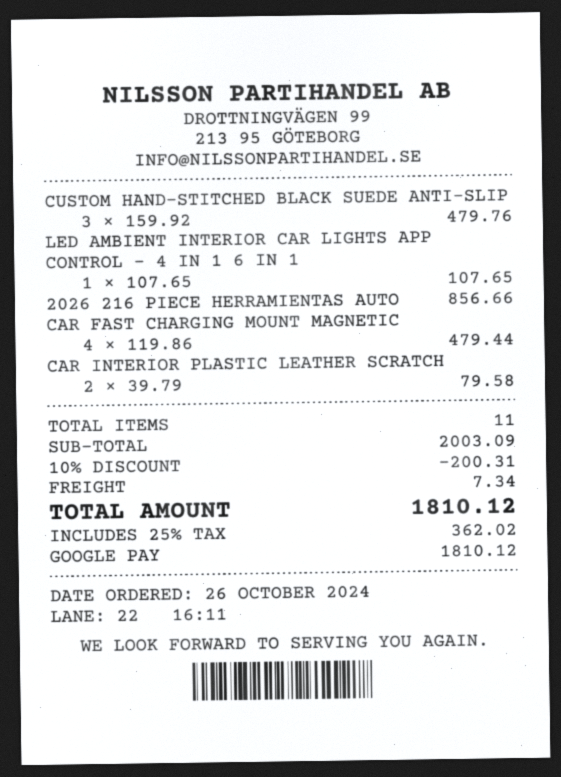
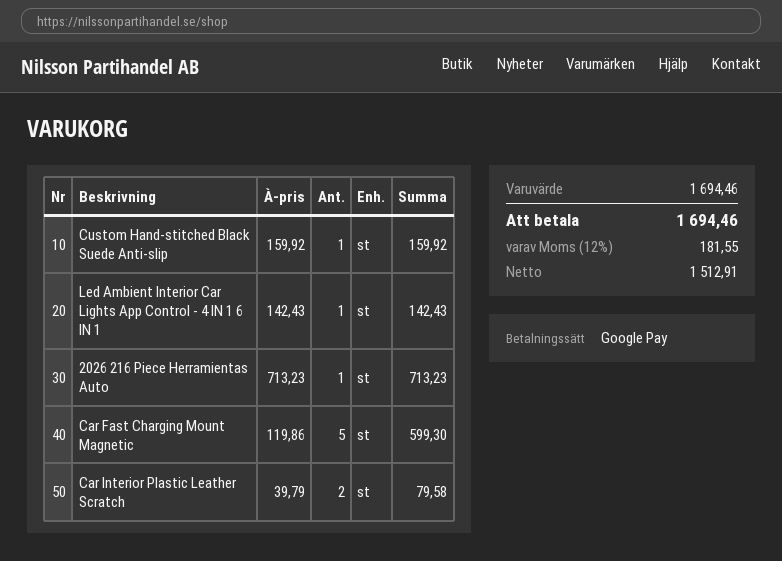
CUSTOM HAND-STITCHED BLACK SUEDE ANTI-SLIP: 3 x 159.92 = 479.76 -> 1 x 159.92 = 159.92
LED AMBIENT INTERIOR CAR LIGHTS APP CONTROL - 4 IN 1 6 IN 1: 1 x 107.65 = 107.65 -> 1 x 142.43 = 142.43
2026 216 PIECE HERRAMIENTAS AUTO: 1 x 856.66 = 856.66 -> 1 x 713.23 = 713.23
CAR FAST CHARGING MOUNT MAGNETIC: 4 x 119.86 = 479.44 -> 5 x 119.86 = 599.30
subtotal: 2003.09 -> 1694.46
discount: 10% = 200.31 -> none
shipping: 7.34 -> none
tax: 25% = 362.02 -> 12% = 181.55
total: 1810.12 -> 1694.46

